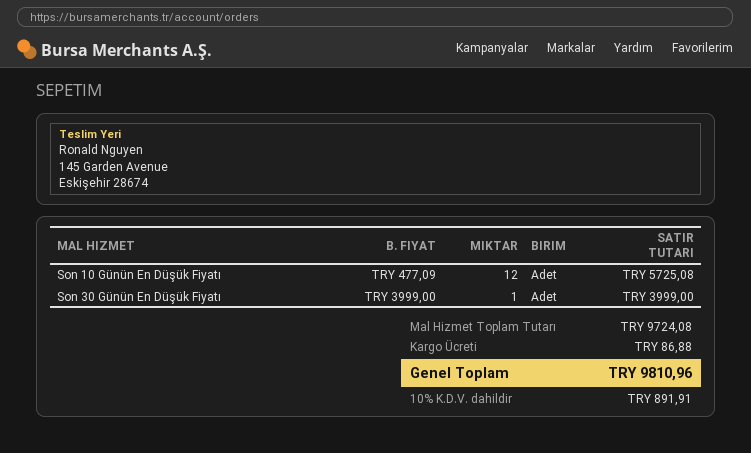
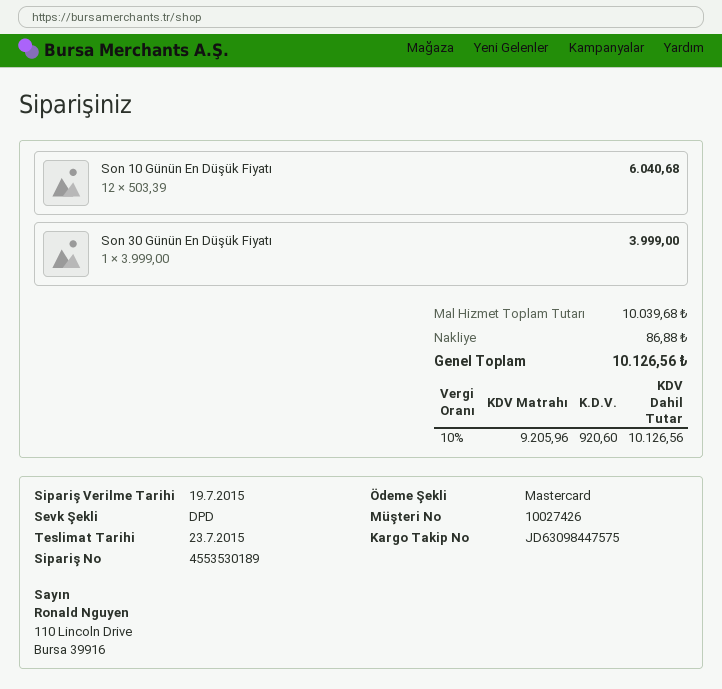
Son 10 Günün En Düşük Fiyatı: 12 x 477.09 = 5725.08 -> 12 x 503.39 = 6040.68
subtotal: 9724.08 -> 10039.68
tax: 10% = 891.91 -> 10% = 920.60
total: 9810.96 -> 10126.56

